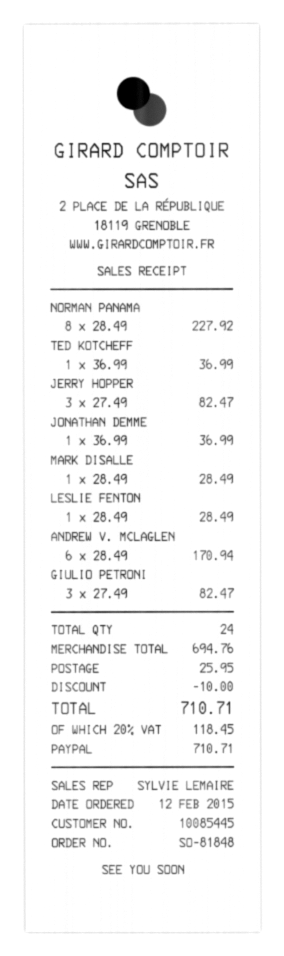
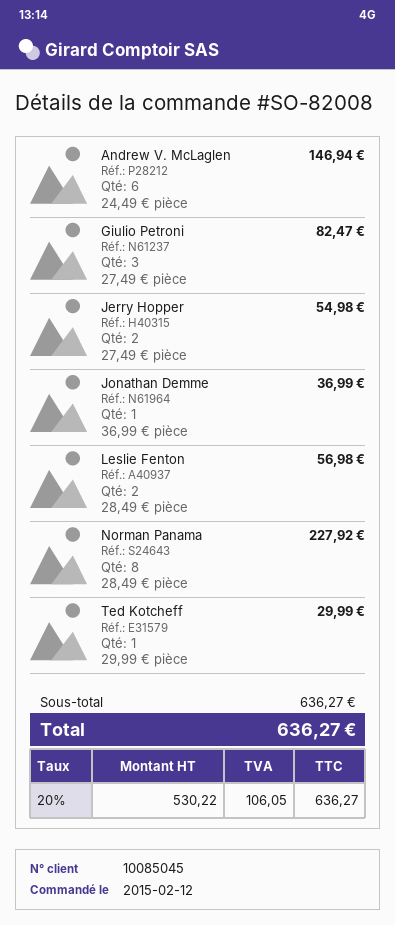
order number: SO-81848 -> SO-82008
customer number: 10085445 -> 10085045
TED KOTCHEFF: 1 x 36.99 = 36.99 -> 1 x 29.99 = 29.99
JERRY HOPPER: 3 x 27.49 = 82.47 -> 2 x 27.49 = 54.98
MARK DISALLE: 1 x 28.49 = 28.49 -> none
LESLIE FENTON: 1 x 28.49 = 28.49 -> 2 x 28.49 = 56.98
ANDREW V. MCLAGLEN: 6 x 28.49 = 170.94 -> 6 x 24.49 = 146.94
subtotal: 694.76 -> 636.27
discount: 10.00 -> none
shipping: 25.95 -> none
tax: 20% = 118.45 -> 20% = 106.05
total: 710.71 -> 636.27

